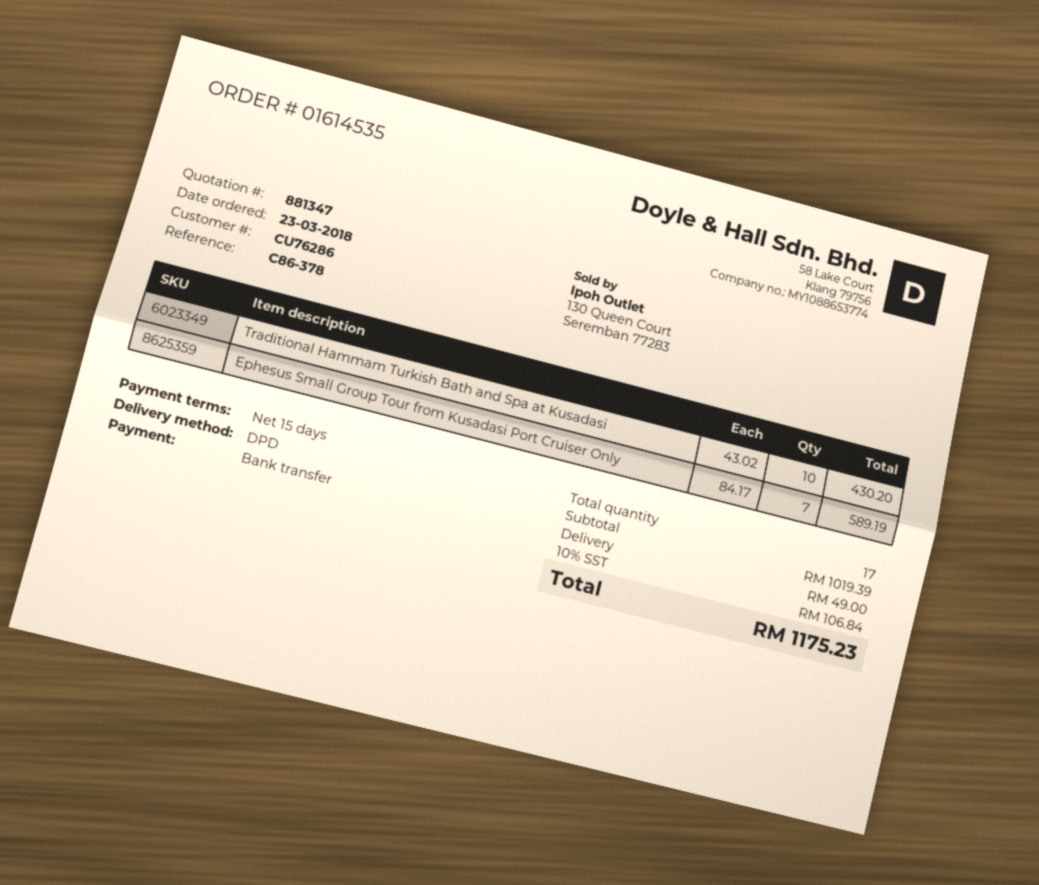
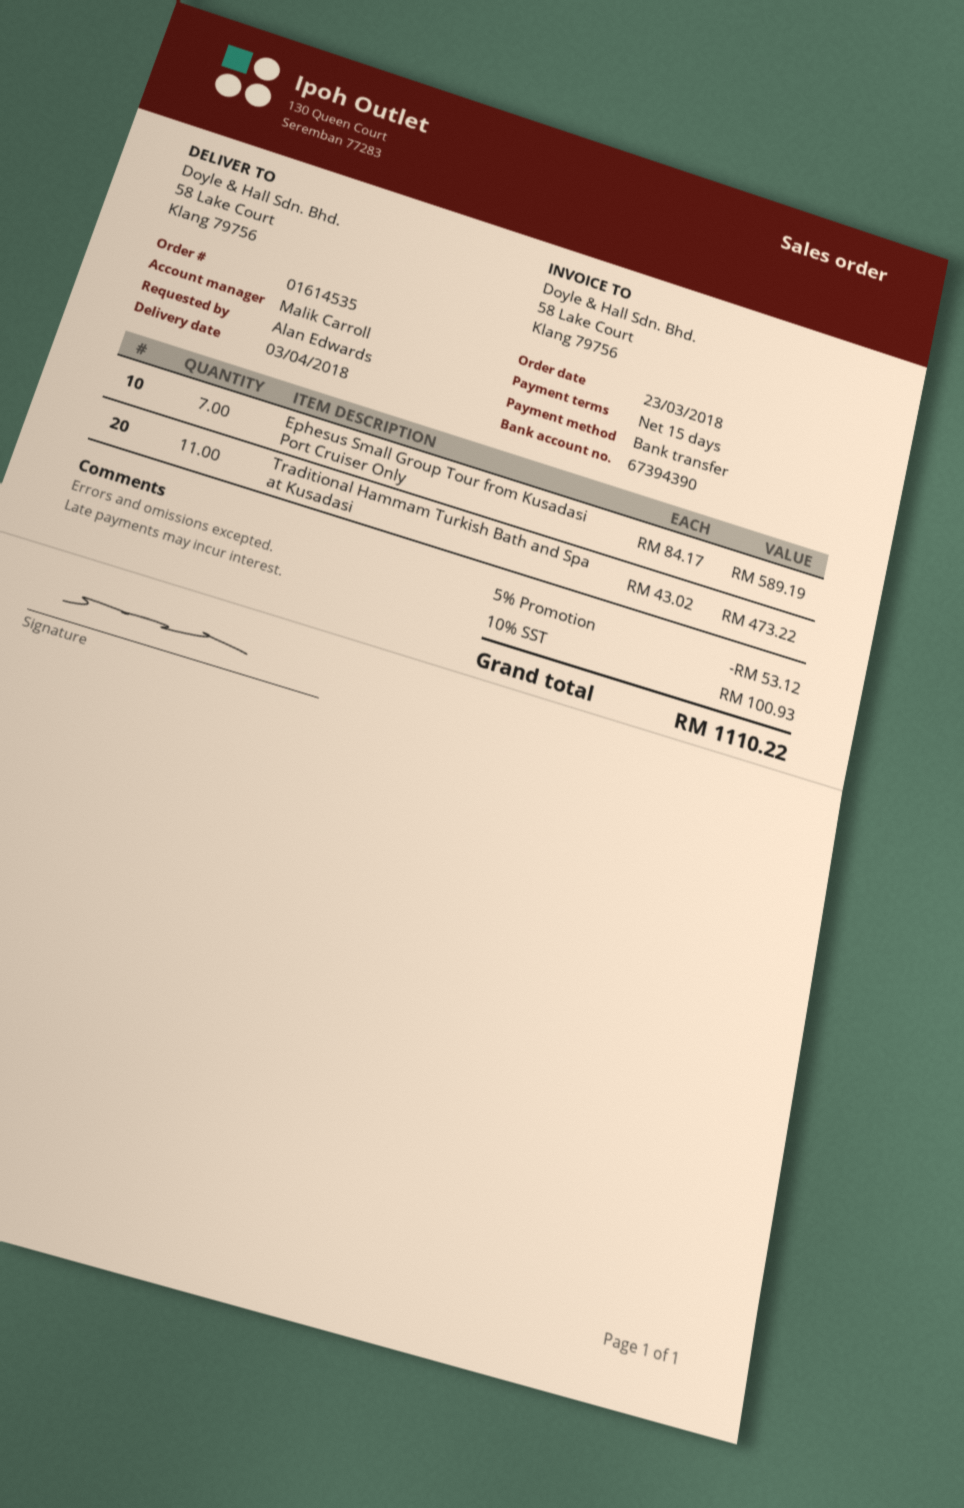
Traditional Hammam Turkish Bath and Spa at Kusadasi: 10 x 43.02 = 430.20 -> 11 x 43.02 = 473.22
discount: none -> 5% = 53.12
shipping: 49.00 -> none
tax: 10% = 106.84 -> 10% = 100.93
total: 1175.23 -> 1110.22

